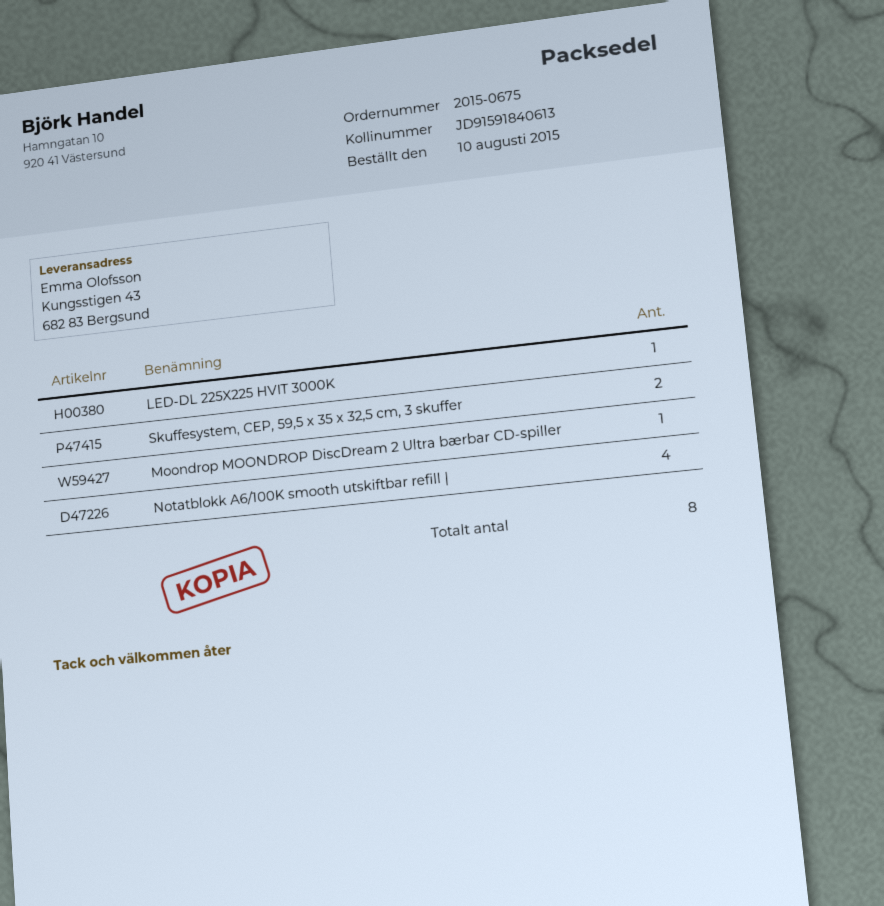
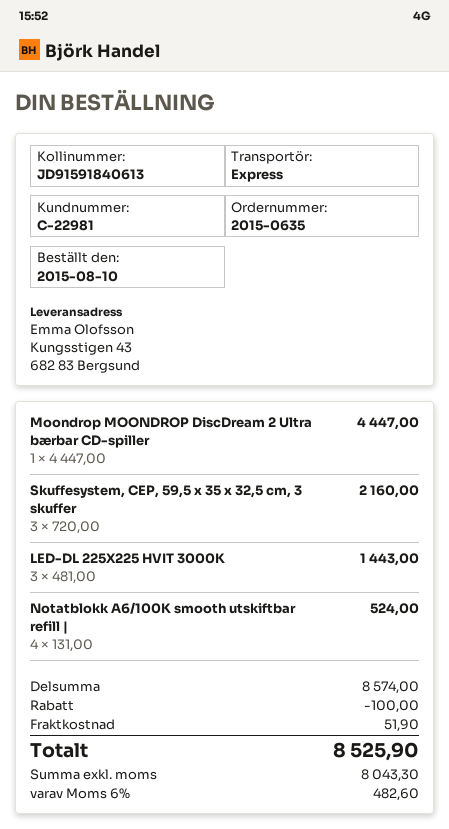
order number: 2015-0675 -> 2015-0635
LED-DL 225X225 HVIT 3000K: 1 -> 3
Skuffesystem, CEP, 59,5 x 35 x 32,5 cm, 3 skuffer: 2 -> 3

